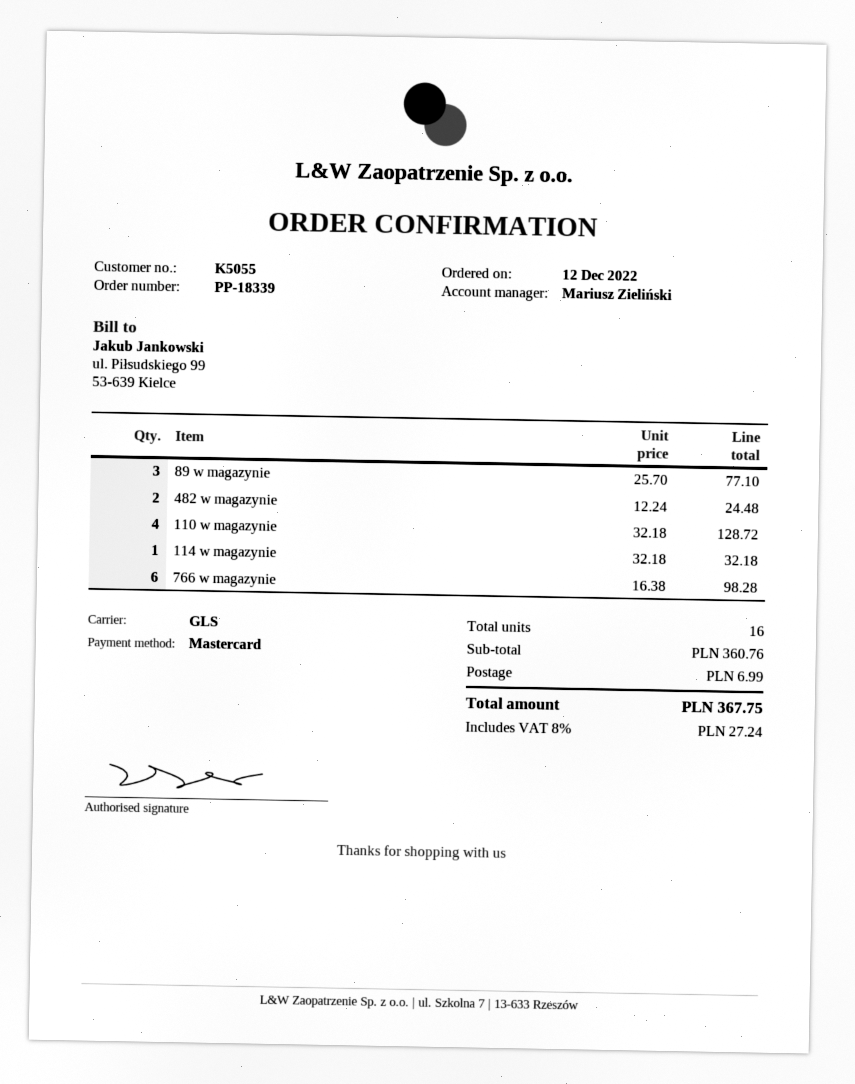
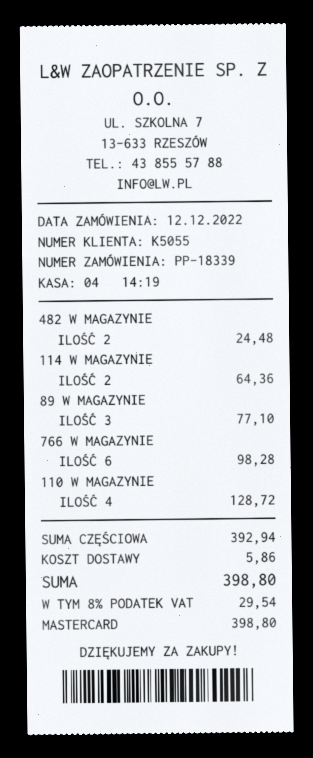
114 w magazynie: 1 for 32.18 -> 2 for 64.36
subtotal: 360.76 -> 392.94
shipping: 6.99 -> 5.86
tax: 8% = 27.24 -> 8% = 29.54
total: 367.75 -> 398.80

